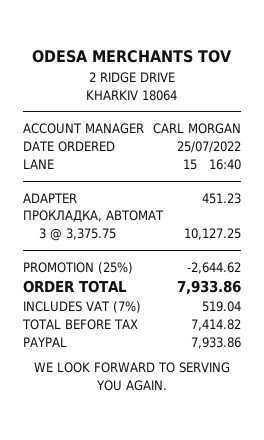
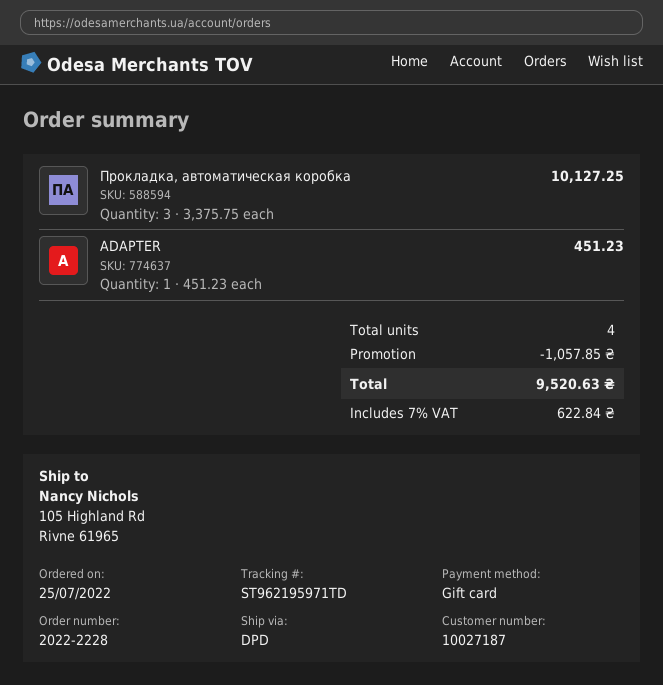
payment method: PayPal -> gift card
discount: 2644.62 -> 1057.85
tax: 7% = 519.04 -> 7% = 622.84
total: 7933.86 -> 9520.63

